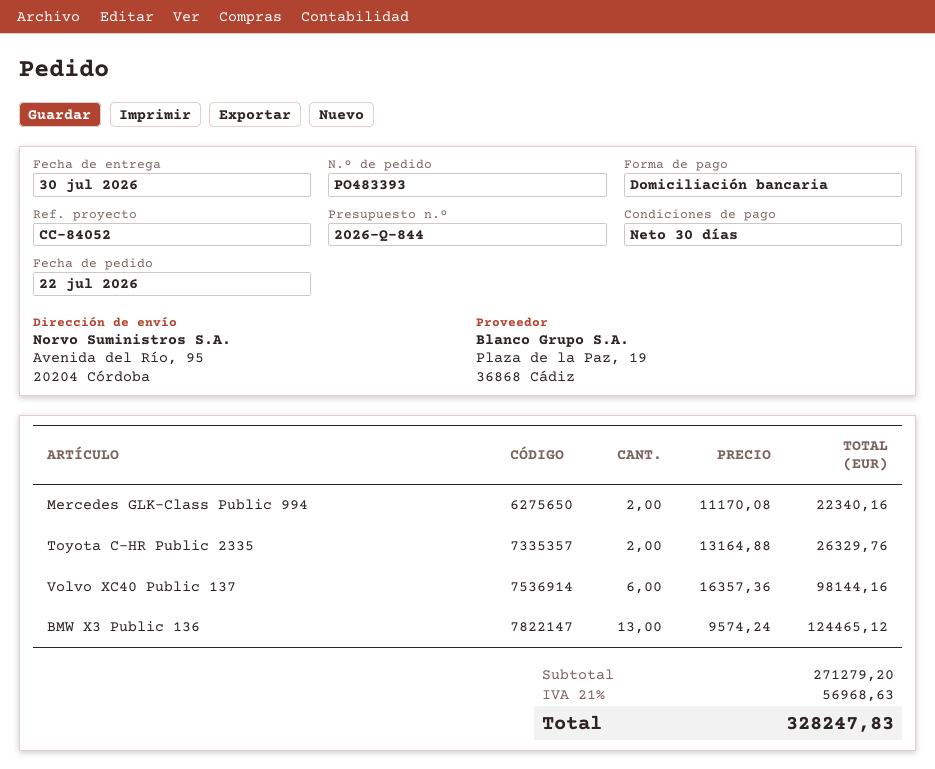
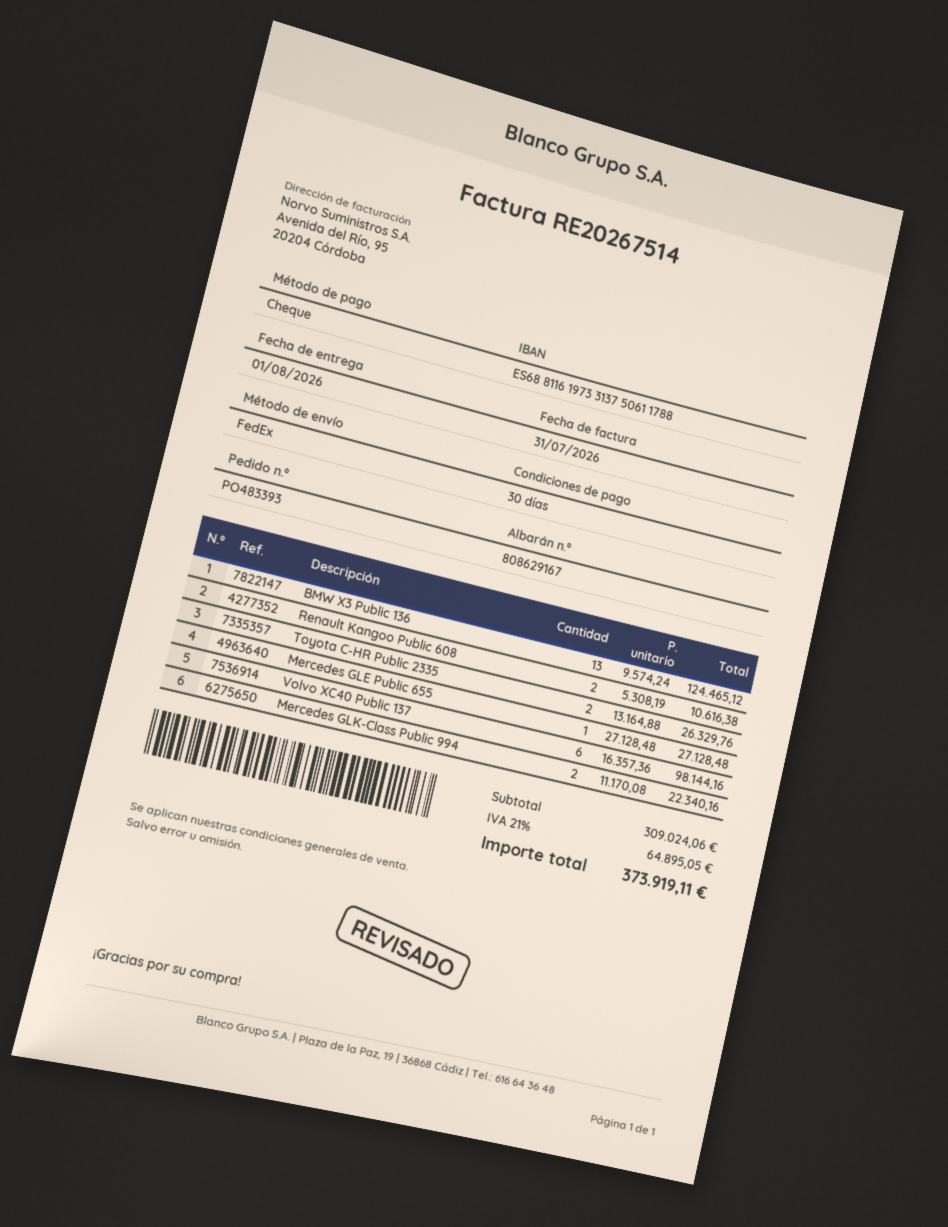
delivery date: 2026-07-30 -> 2026-08-01
payment method: direct debit -> cheque
Renault Kangoo Public 608: none -> 2 x 5308.19 = 10616.38
Mercedes GLE Public 655: none -> 1 x 27128.48 = 27128.48
subtotal: 271279.20 -> 309024.06
tax: 21% = 56968.63 -> 21% = 64895.05
total: 328247.83 -> 373919.11

